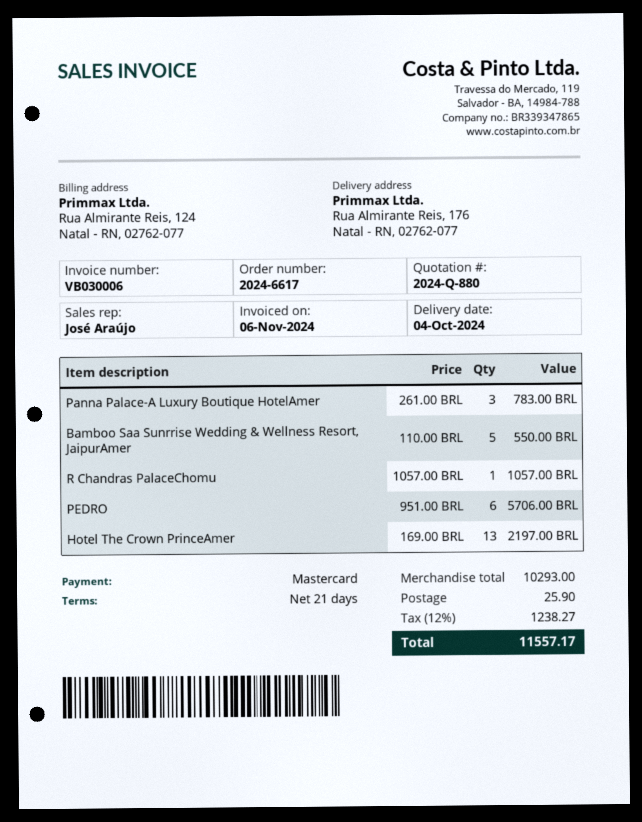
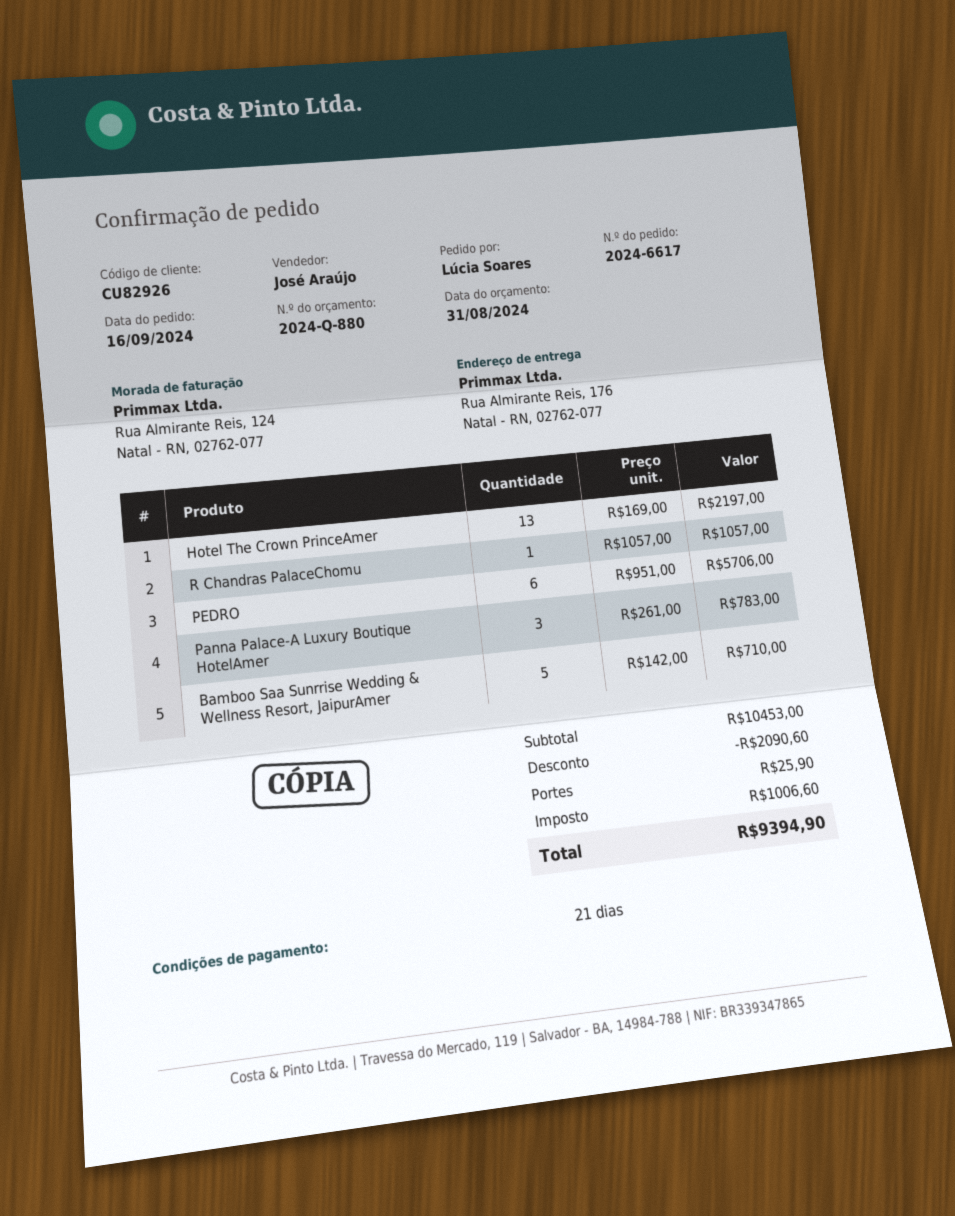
Bamboo Saa Sunrrise Wedding & Wellness Resort, JaipurAmer: 5 x 110.00 = 550.00 -> 5 x 142.00 = 710.00
subtotal: 10293.00 -> 10453.00
discount: none -> 2090.60
tax: 1238.27 -> 1006.60
total: 11557.17 -> 9394.90

